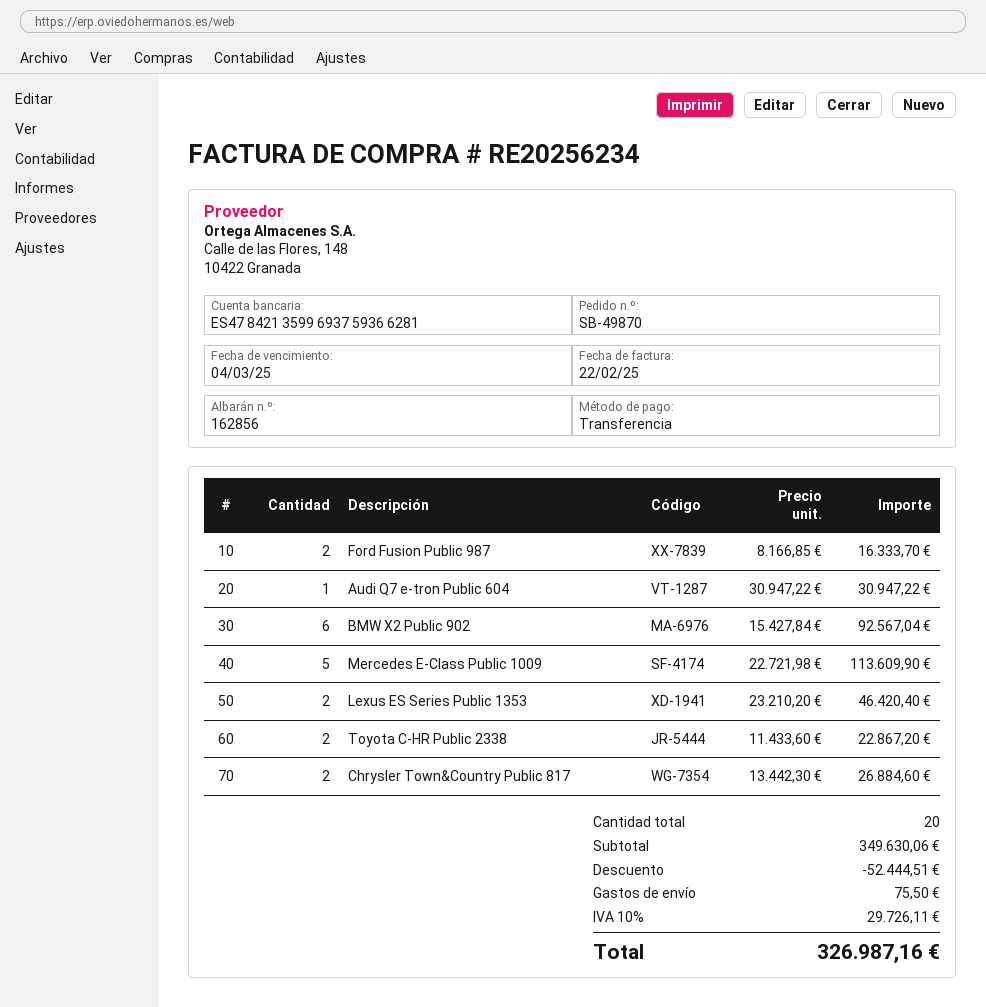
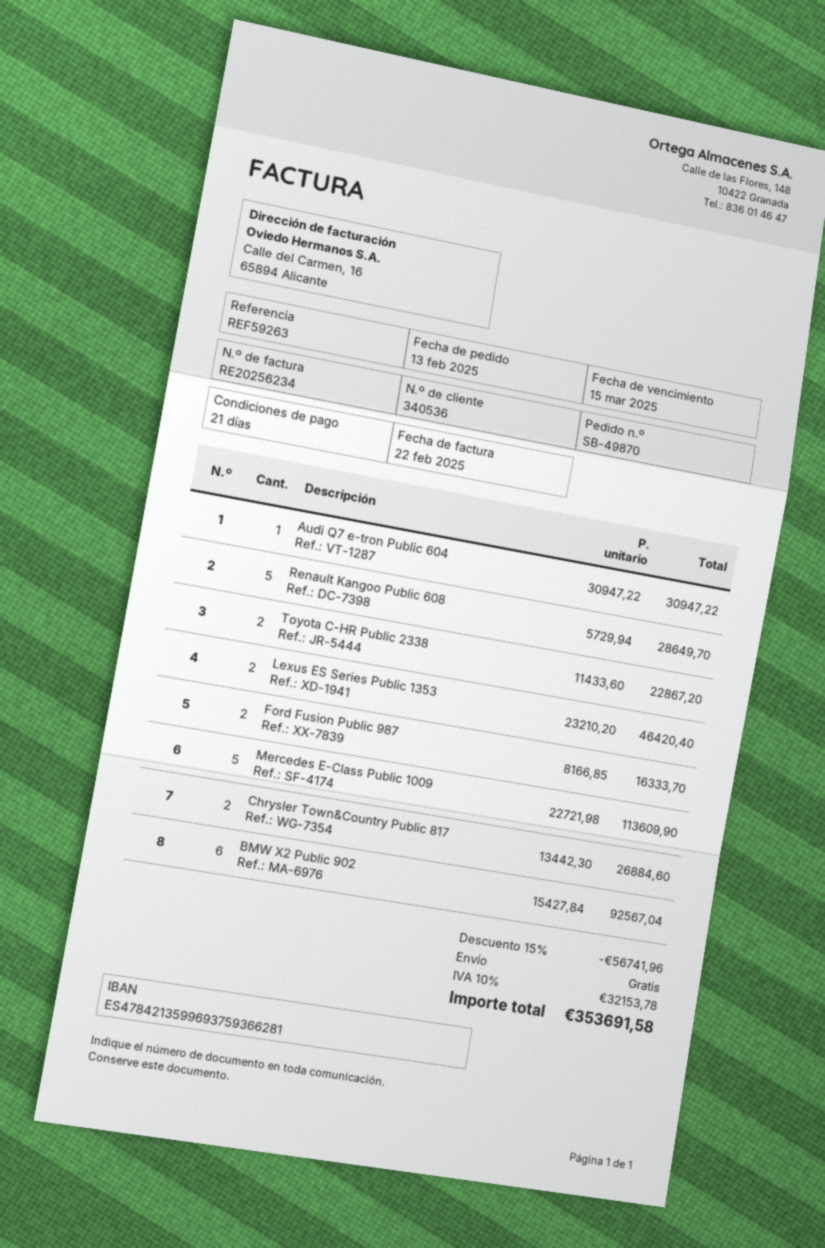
due date: 2025-03-04 -> 2025-03-15
Renault Kangoo Public 608: none -> 5 x 5729.94 = 28649.70
discount: 52444.51 -> 56741.96
shipping: 75.50 -> 0.00
tax: 10% = 29726.11 -> 10% = 32153.78
total: 326987.16 -> 353691.58

